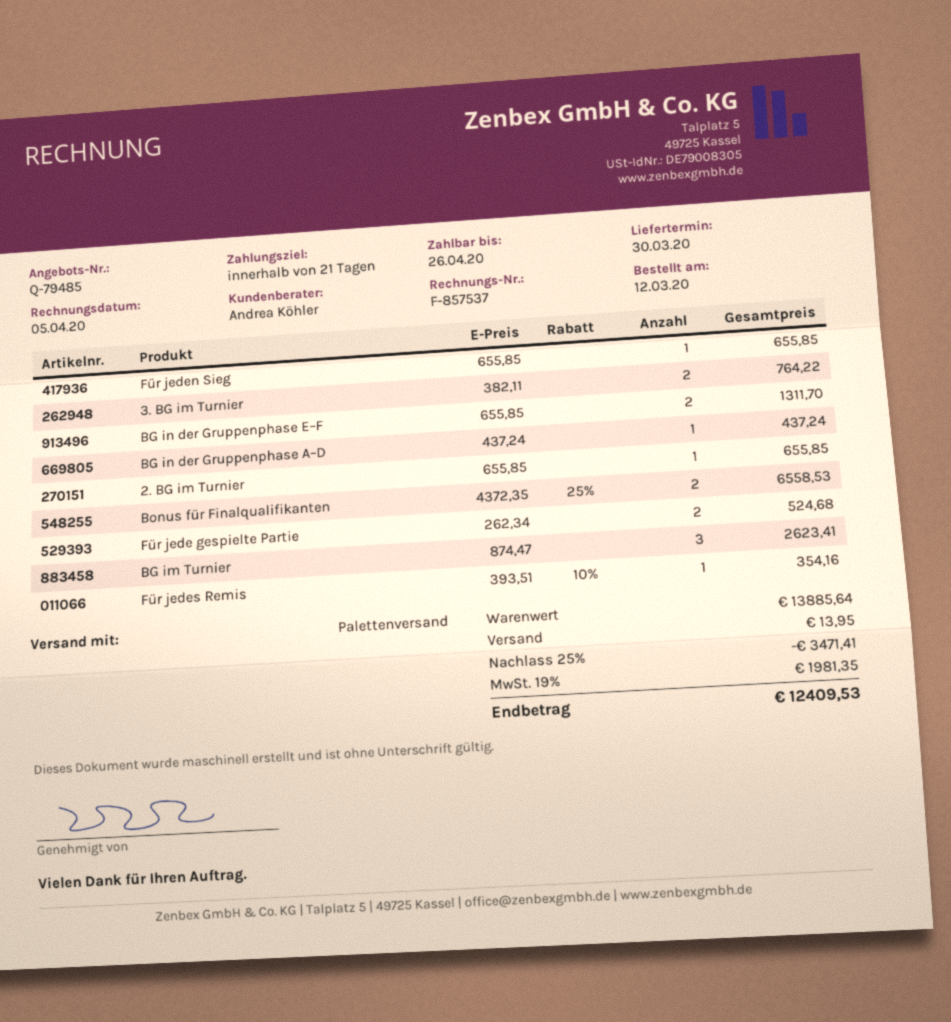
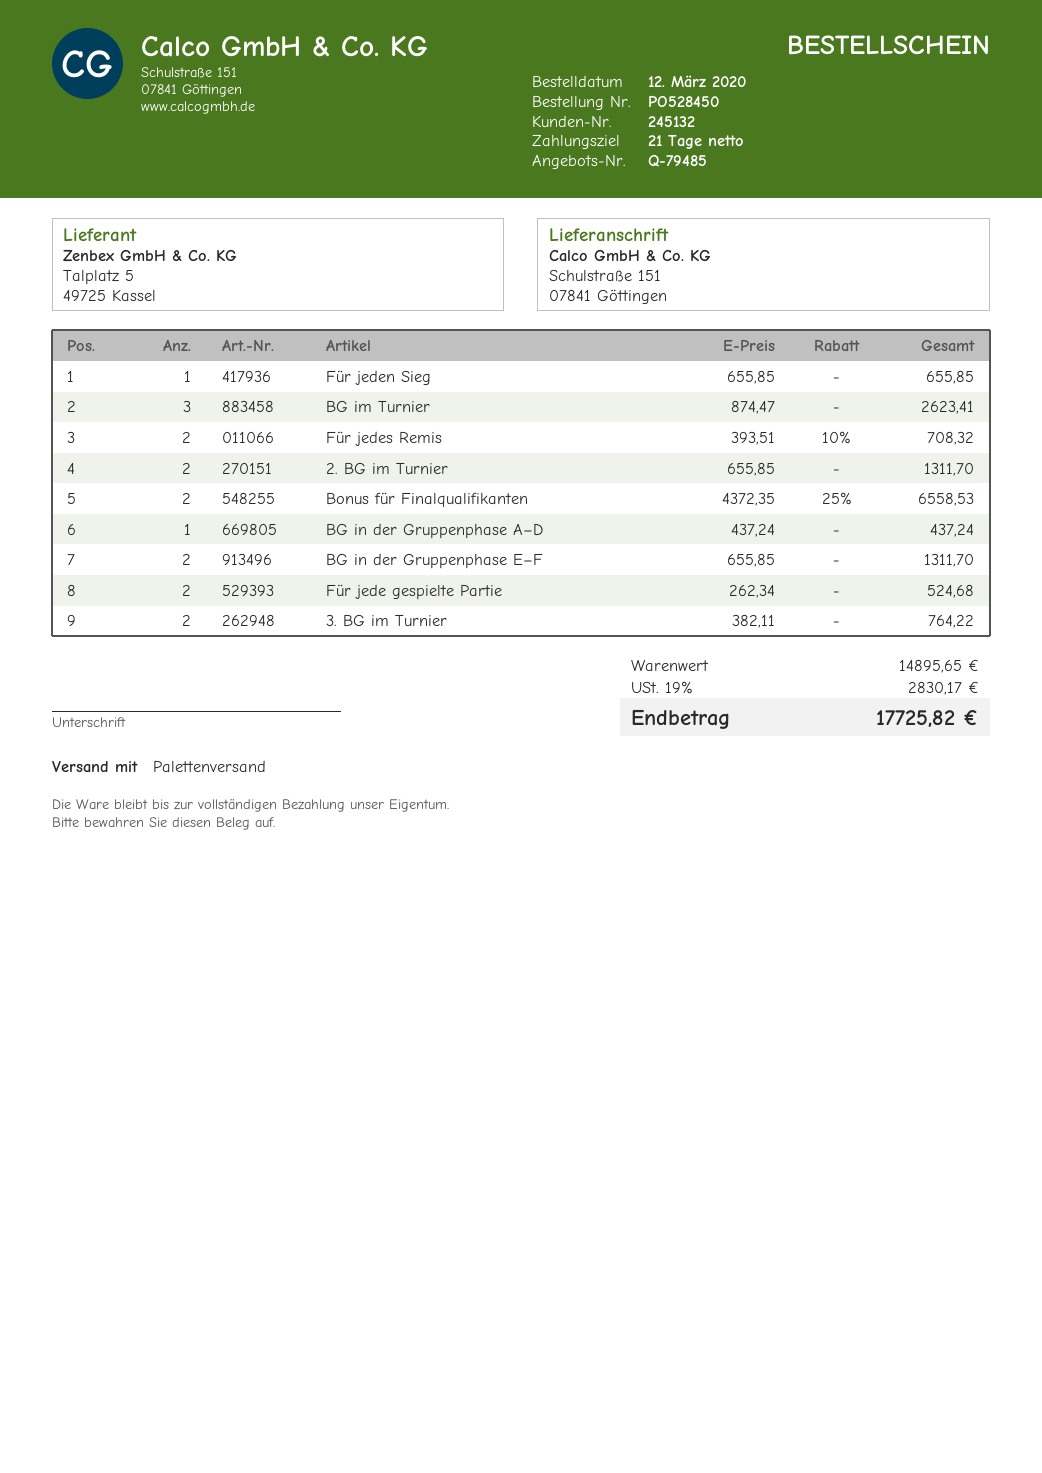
2. BG im Turnier: 1 x 655.85 = 655.85 -> 2 x 655.85 = 1311.70
Für jedes Remis: 1 x 393.51 - 10% = 354.16 -> 2 x 393.51 - 10% = 708.32
subtotal: 13885.64 -> 14895.65
discount: 25% = 3471.41 -> none
shipping: 13.95 -> none
tax: 19% = 1981.35 -> 19% = 2830.17
total: 12409.53 -> 17725.82

